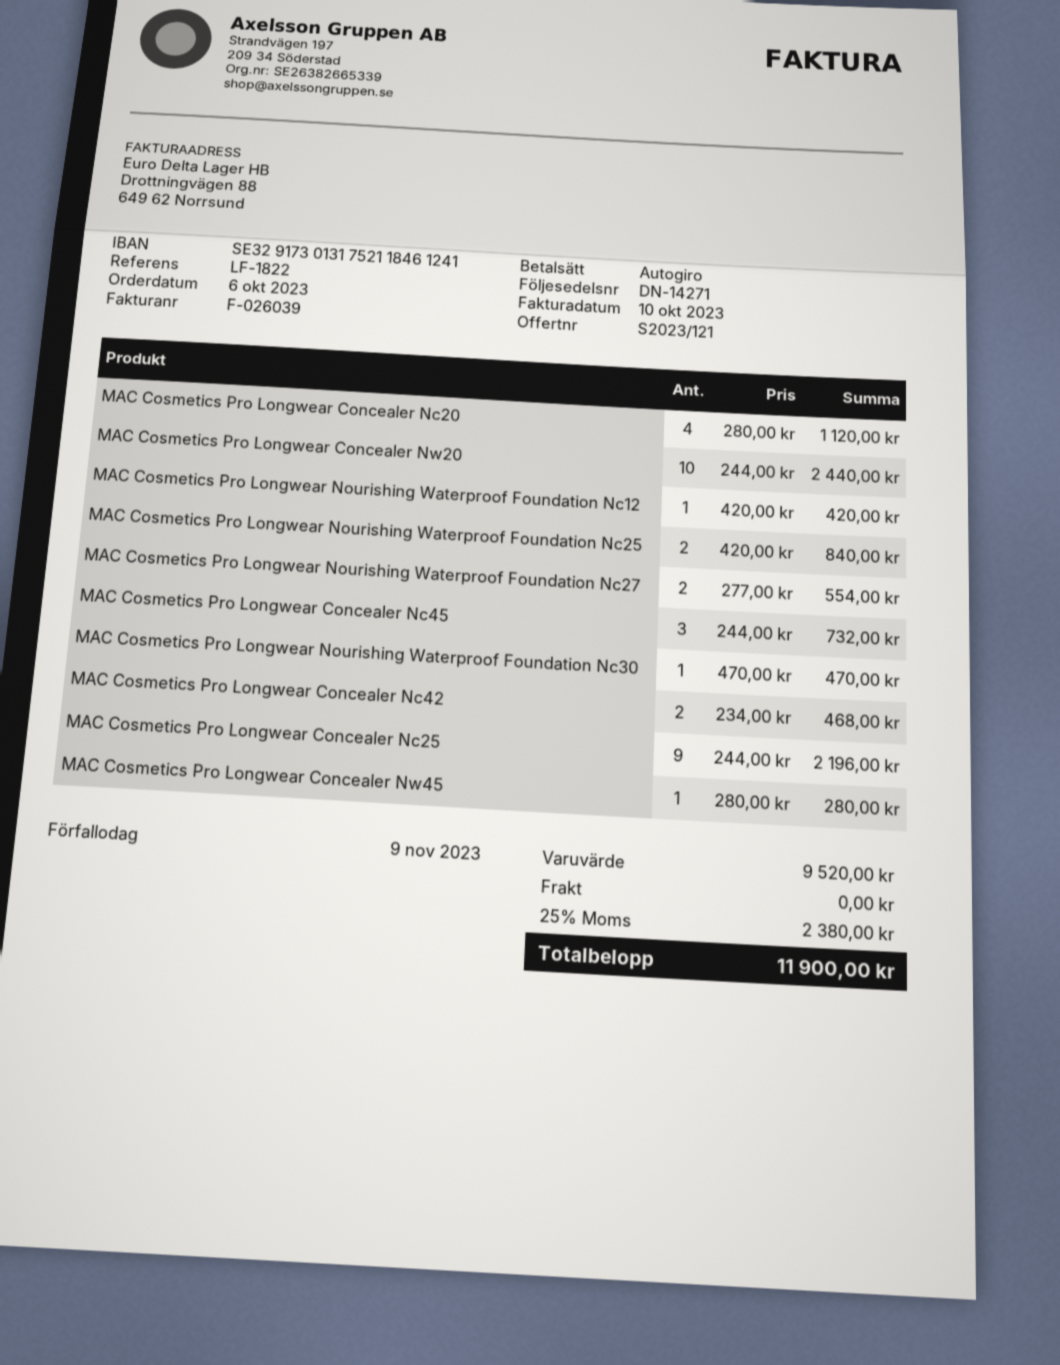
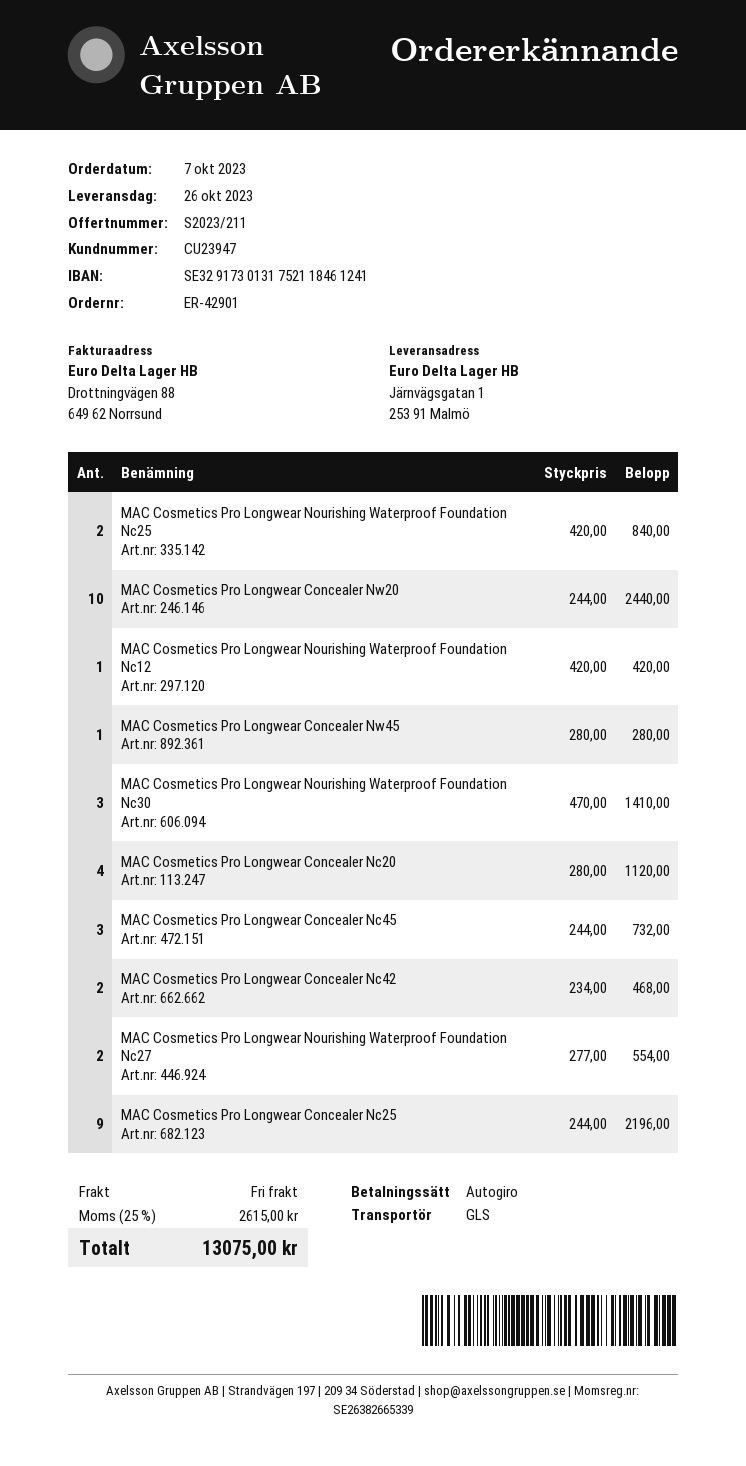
quote number: S2023/121 -> S2023/211
order date: 2023-10-06 -> 2023-10-07
MAC Cosmetics Pro Longwear Nourishing Waterproof Foundation Nc30: 1 x 470.00 = 470.00 -> 3 x 470.00 = 1410.00
tax: 25% = 2380.00 -> 25% = 2615.00
total: 11900.00 -> 13075.00

